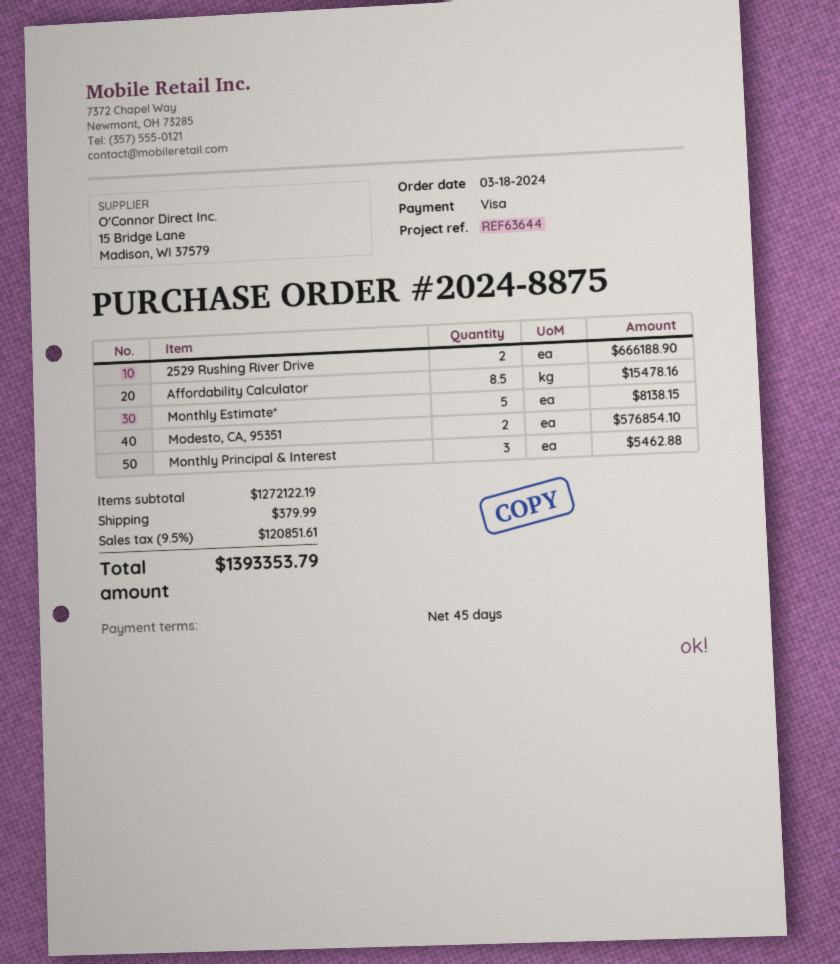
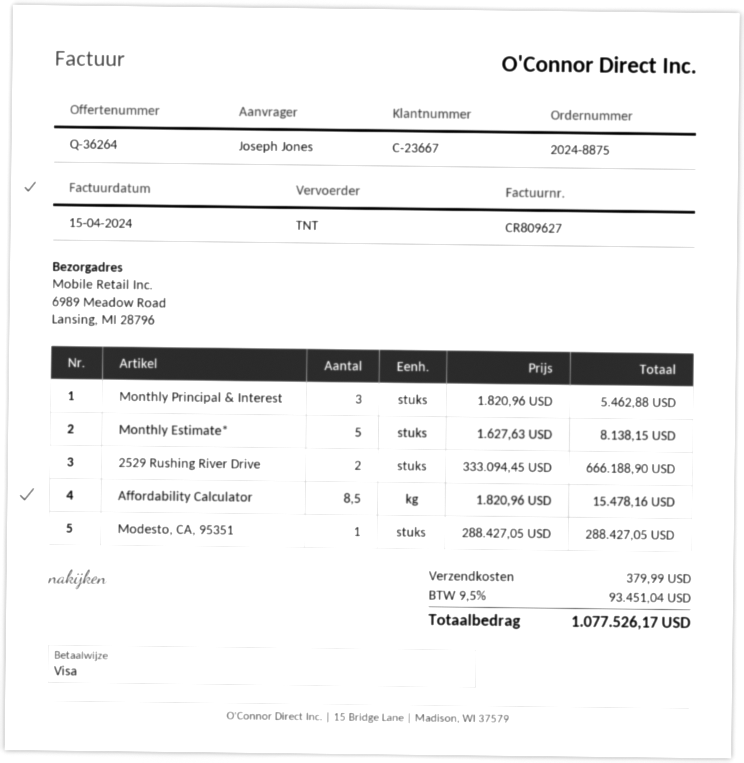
Modesto, CA, 95351: 2 for 576854.10 -> 1 for 288427.05
tax: 9.5% = 120851.61 -> 9.5% = 93451.04
total: 1393353.79 -> 1077526.17

